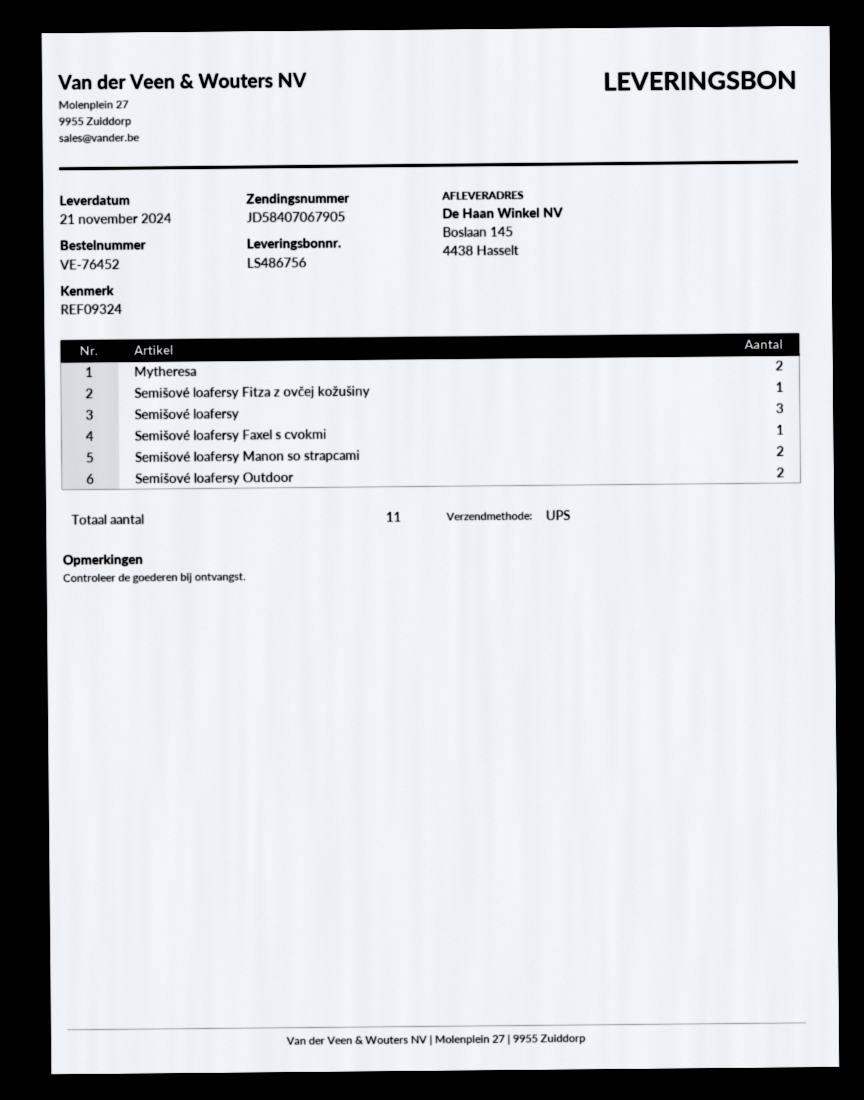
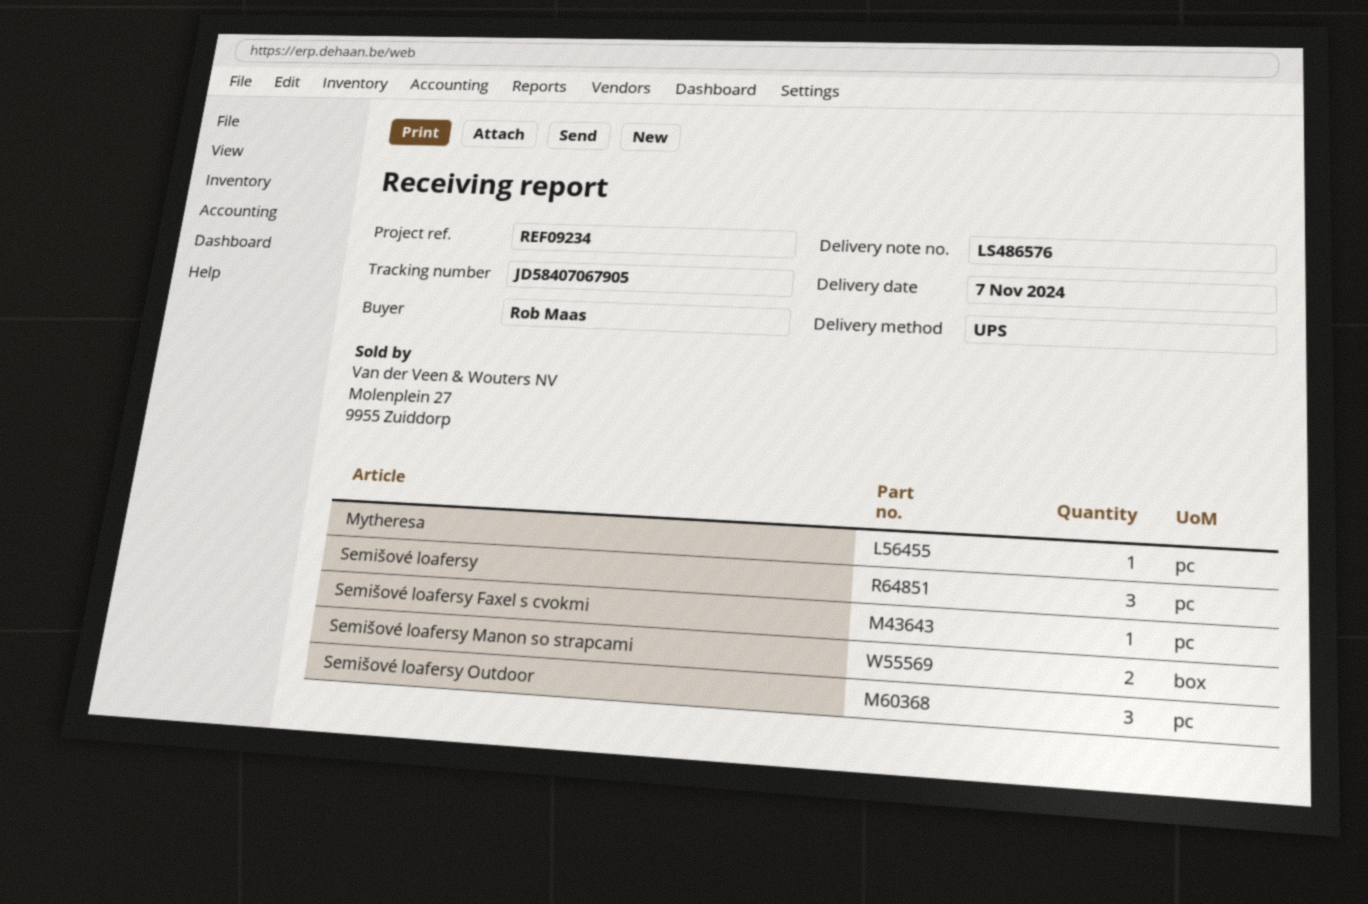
delivery note number: LS486756 -> LS486576
delivery date: 2024-11-21 -> 2024-11-07
reference: REF09324 -> REF09234
Mytheresa: 2 -> 1
Semišové loafersy Fitza z ovčej kožušiny: 1 -> none
Semišové loafersy Outdoor: 2 -> 3

